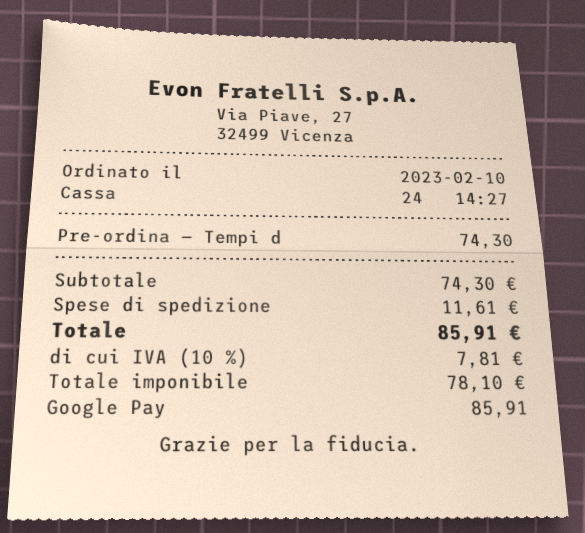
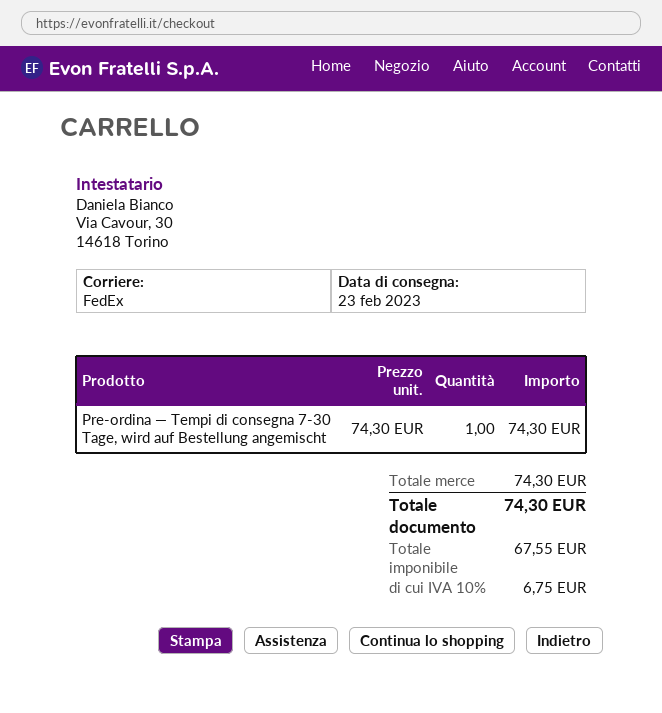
shipping: 11.61 -> none
net: 78.10 -> 67.55
tax: 10% = 7.81 -> 10% = 6.75
total: 85.91 -> 74.30

